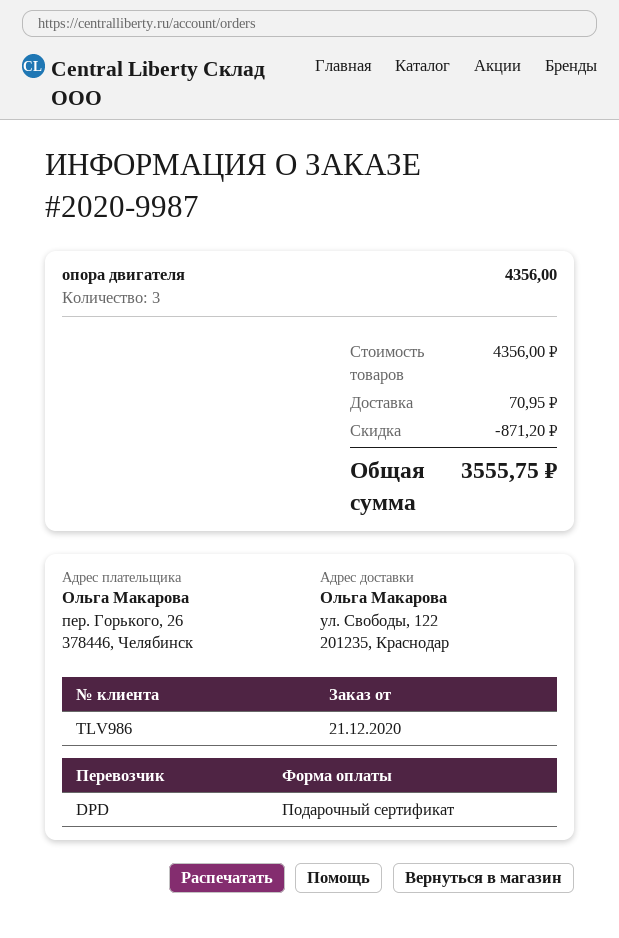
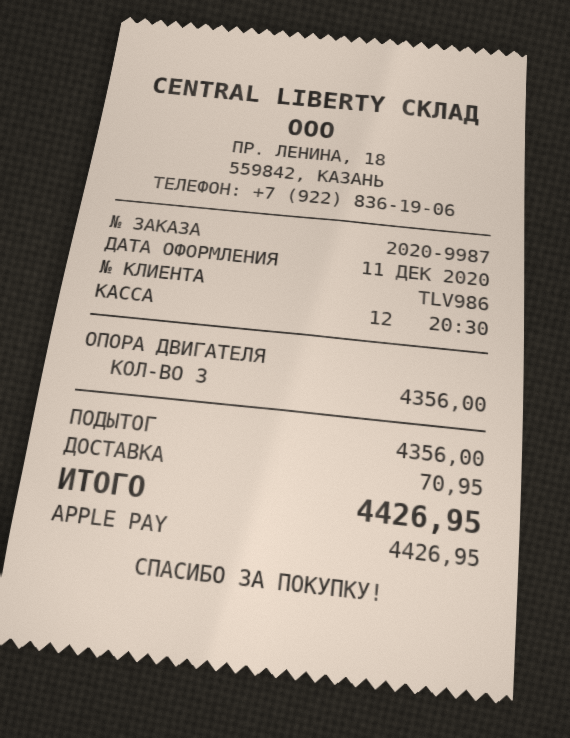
order date: 2020-12-21 -> 2020-12-11
payment method: gift card -> Apple Pay
discount: 871.20 -> none
total: 3555.75 -> 4426.95

